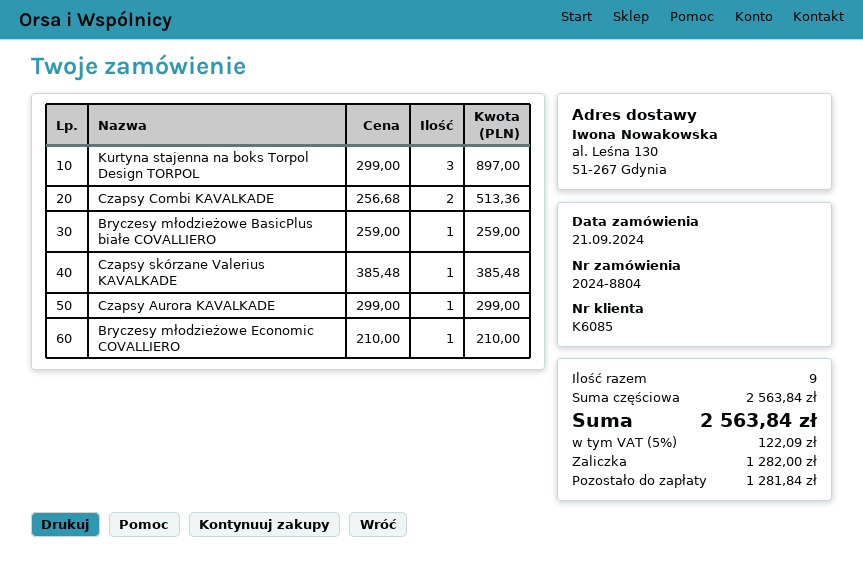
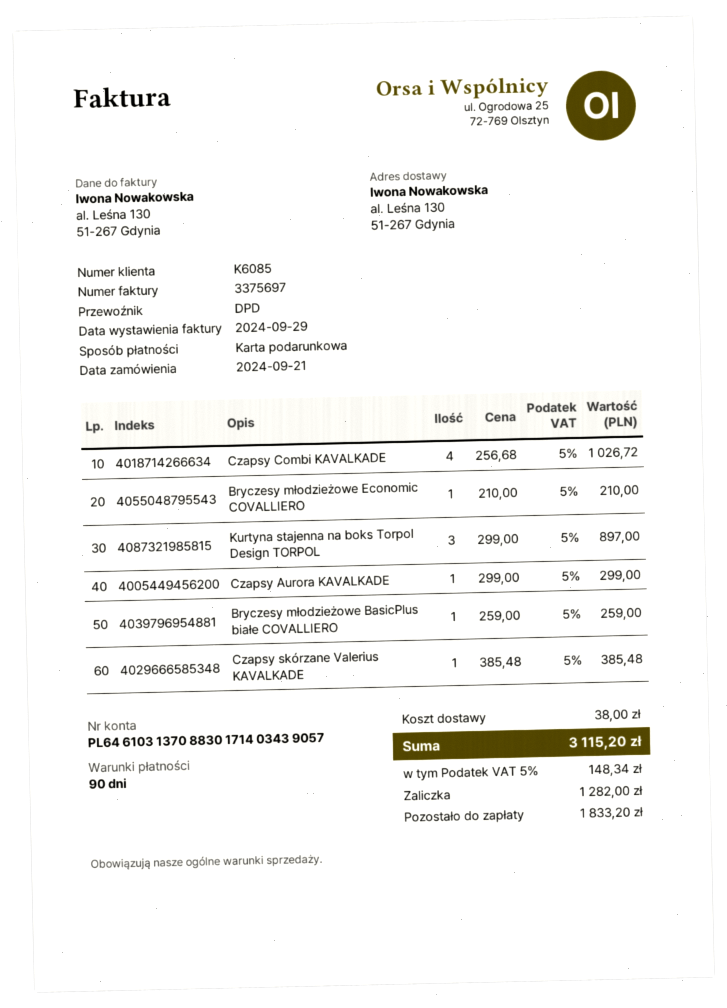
Czapsy Combi KAVALKADE: 2 x 256.68 = 513.36 -> 4 x 256.68 = 1026.72
shipping: none -> 38.00
tax: 5% = 122.09 -> 5% = 148.34
total: 2563.84 -> 3115.20
balance: 1281.84 -> 1833.20

